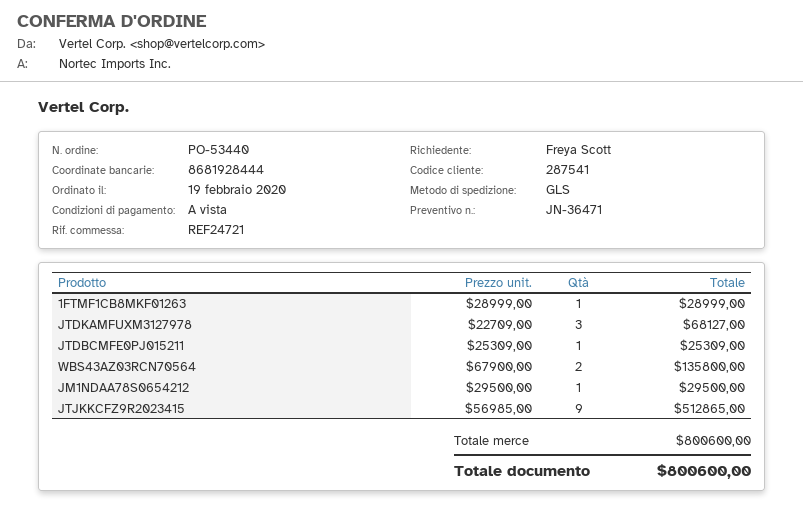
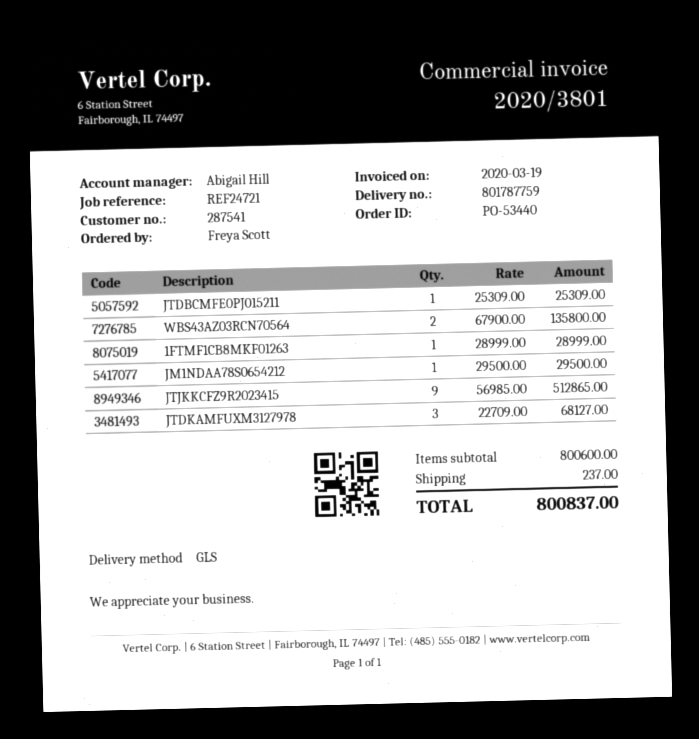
shipping: none -> 237.00
total: 800600.00 -> 800837.00

